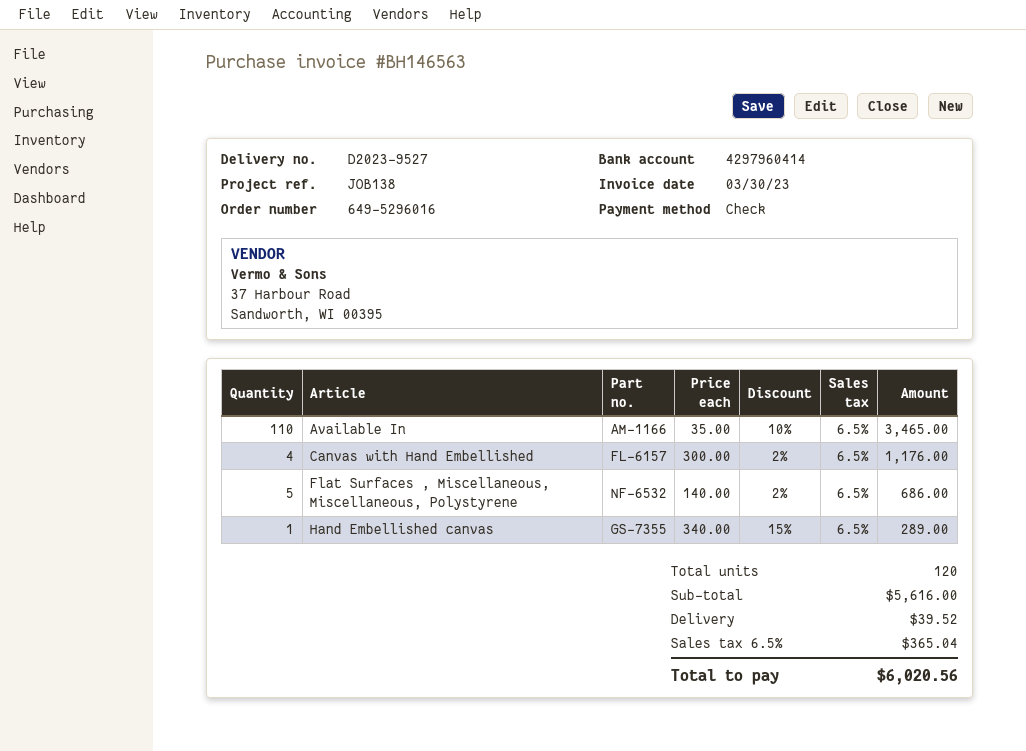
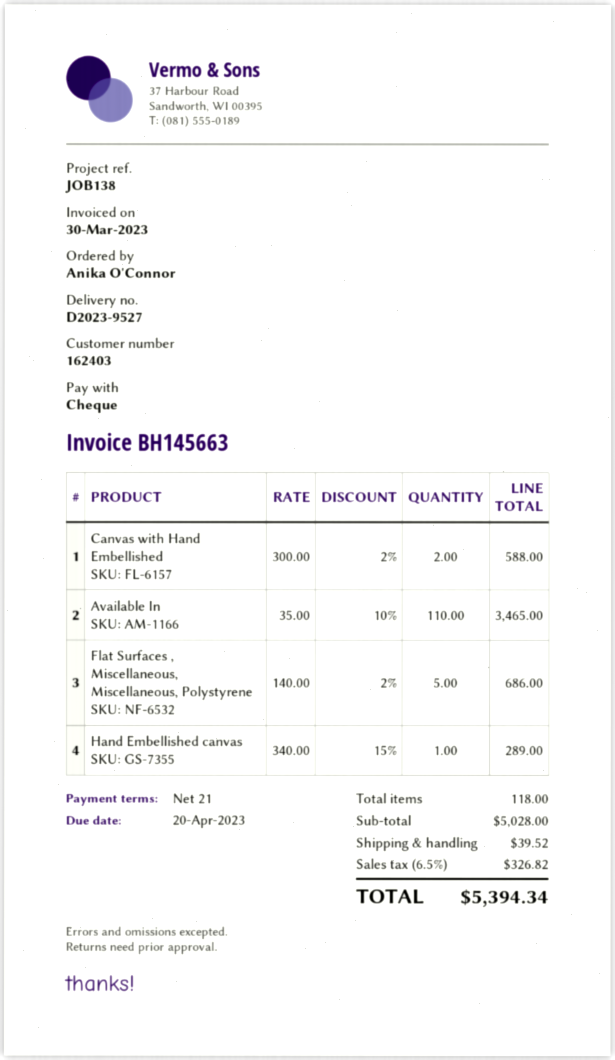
invoice number: BH146563 -> BH145663
Canvas with Hand Embellished: 4 x 300.00 - 2% = 1176.00 -> 2 x 300.00 - 2% = 588.00
total quantity: 120 -> 118
subtotal: 5616.00 -> 5028.00
tax: 6.5% = 365.04 -> 6.5% = 326.82
total: 6020.56 -> 5394.34

